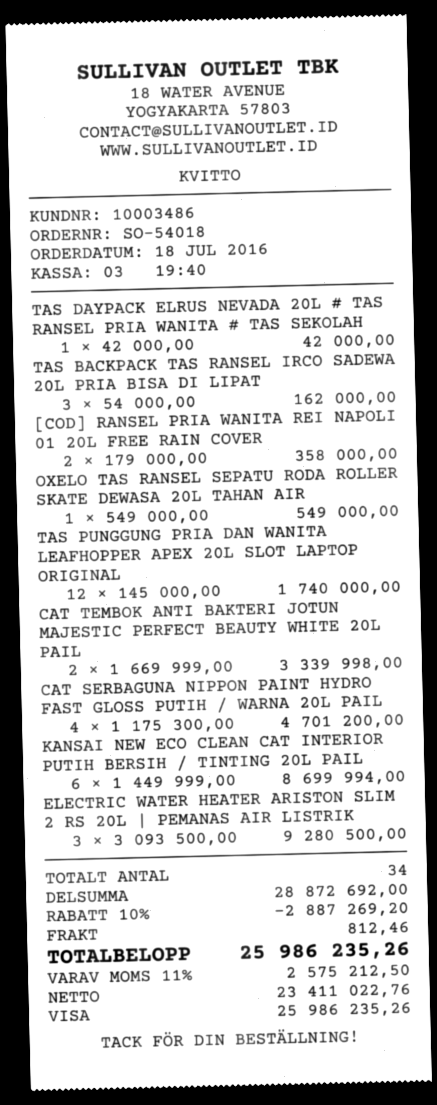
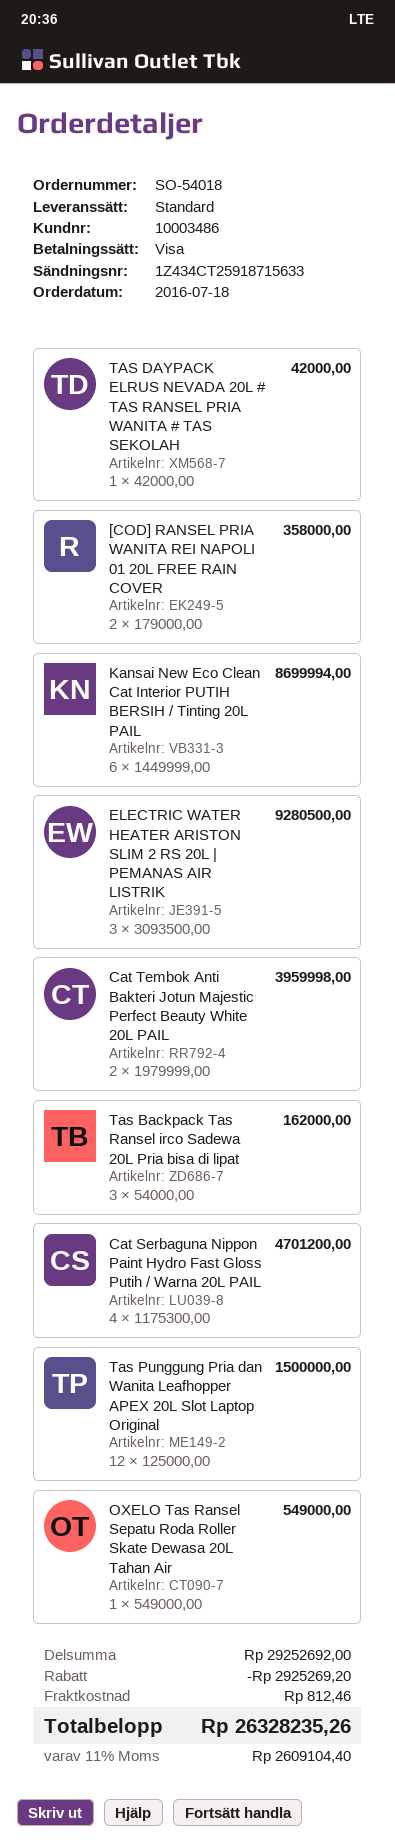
TAS PUNGGUNG PRIA DAN WANITA LEAFHOPPER APEX 20L SLOT LAPTOP ORIGINAL: 12 x 145000.00 = 1740000.00 -> 12 x 125000.00 = 1500000.00
CAT TEMBOK ANTI BAKTERI JOTUN MAJESTIC PERFECT BEAUTY WHITE 20L PAIL: 2 x 1669999.00 = 3339998.00 -> 2 x 1979999.00 = 3959998.00
subtotal: 28872692.00 -> 29252692.00
discount: 2887269.20 -> 2925269.20
tax: 11% = 2575212.50 -> 11% = 2609104.40
total: 25986235.26 -> 26328235.26

